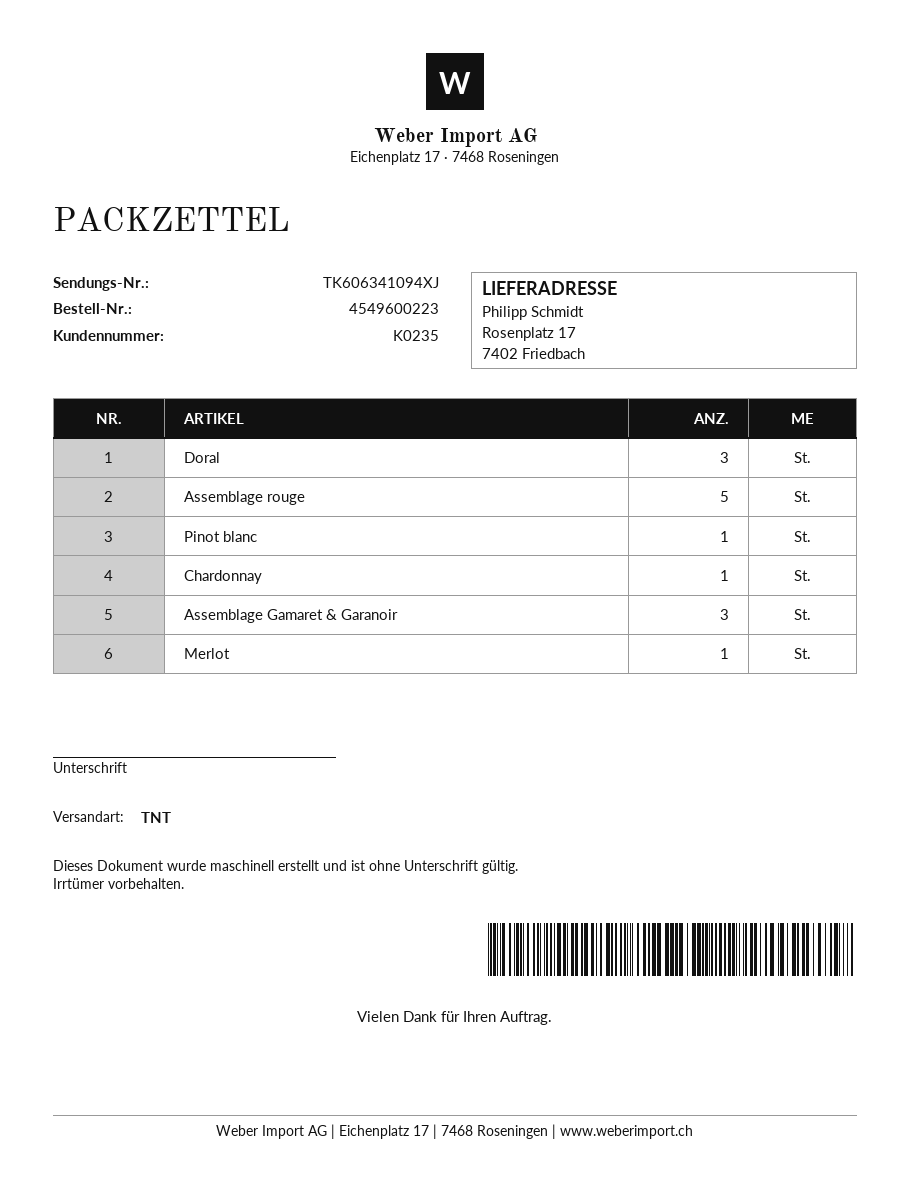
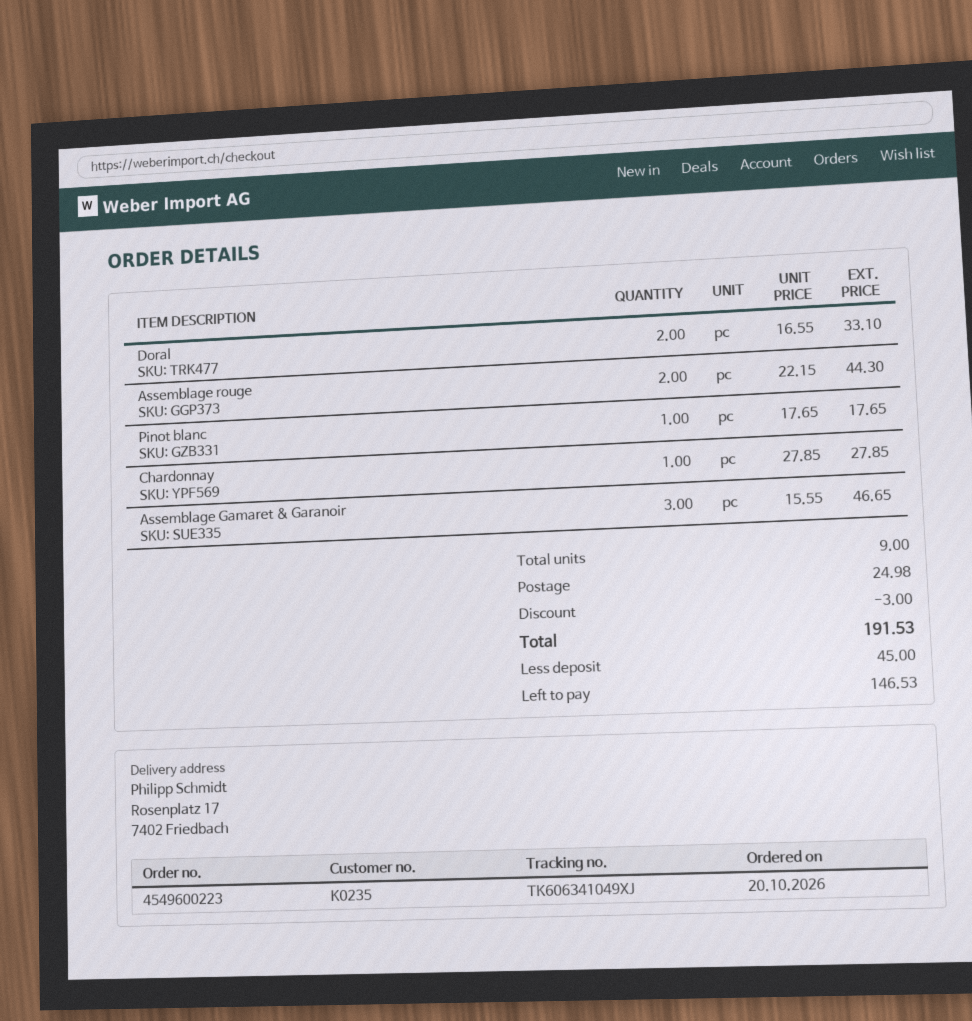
tracking number: TK606341094XJ -> TK606341049XJ
Doral: 3 -> 2
Assemblage rouge: 5 -> 2
Merlot: 1 -> none

